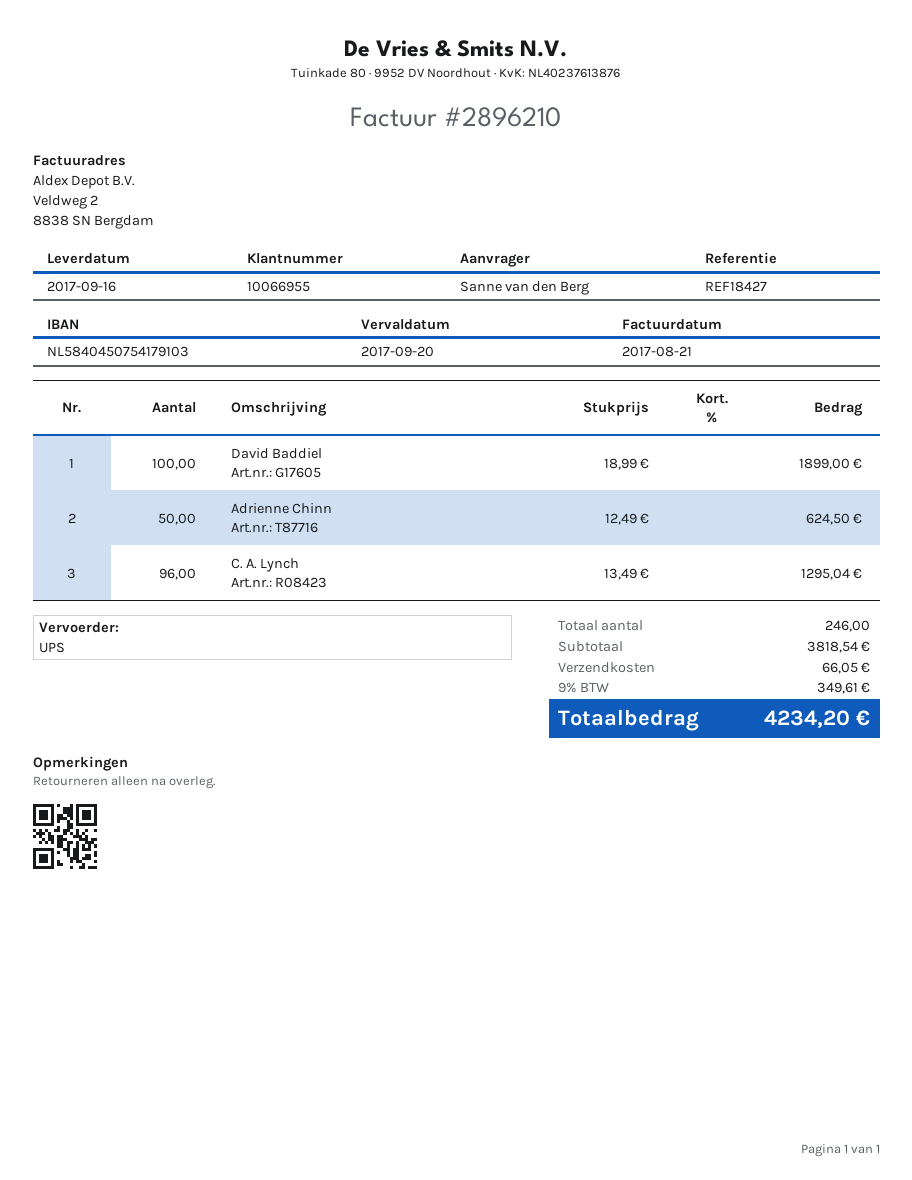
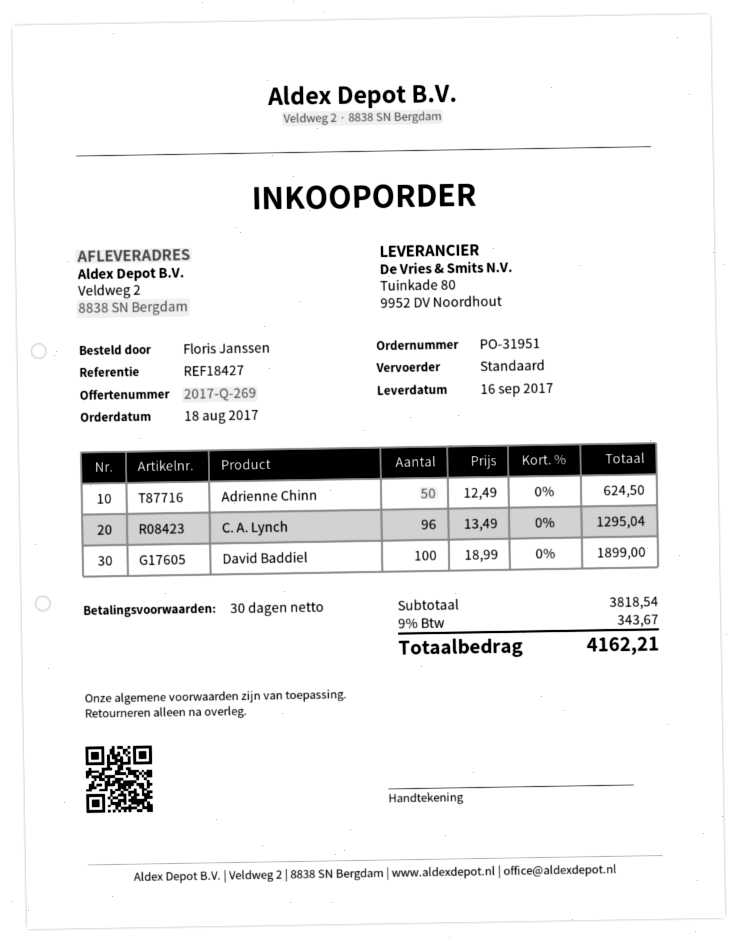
ordered by: Sanne van den Berg -> Floris Janssen
shipping method: UPS -> standard
shipping: 66.05 -> none
tax: 9% = 349.61 -> 9% = 343.67
total: 4234.20 -> 4162.21

